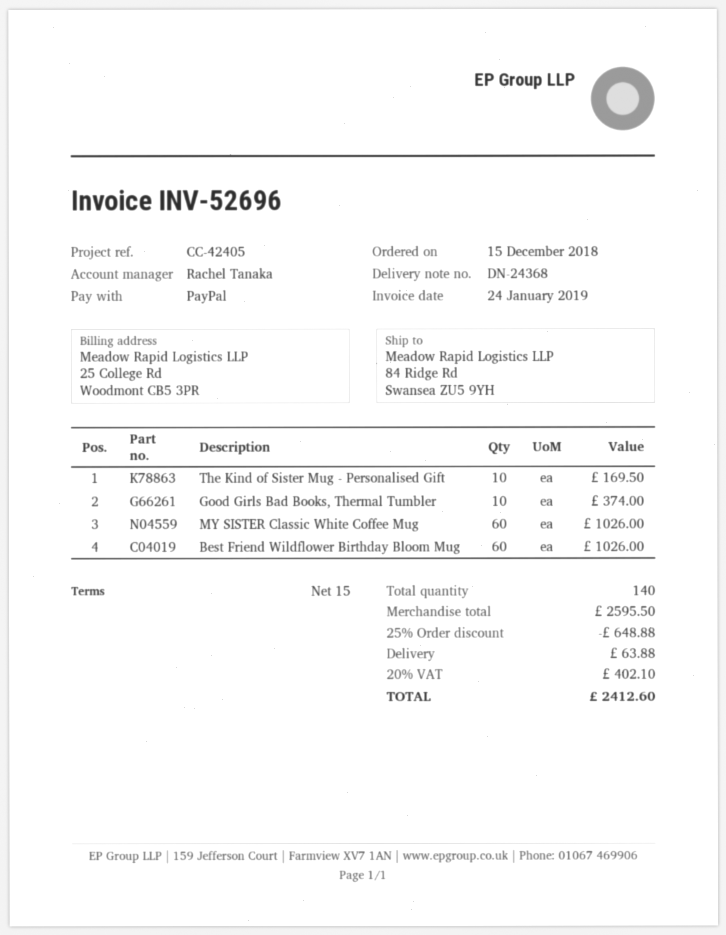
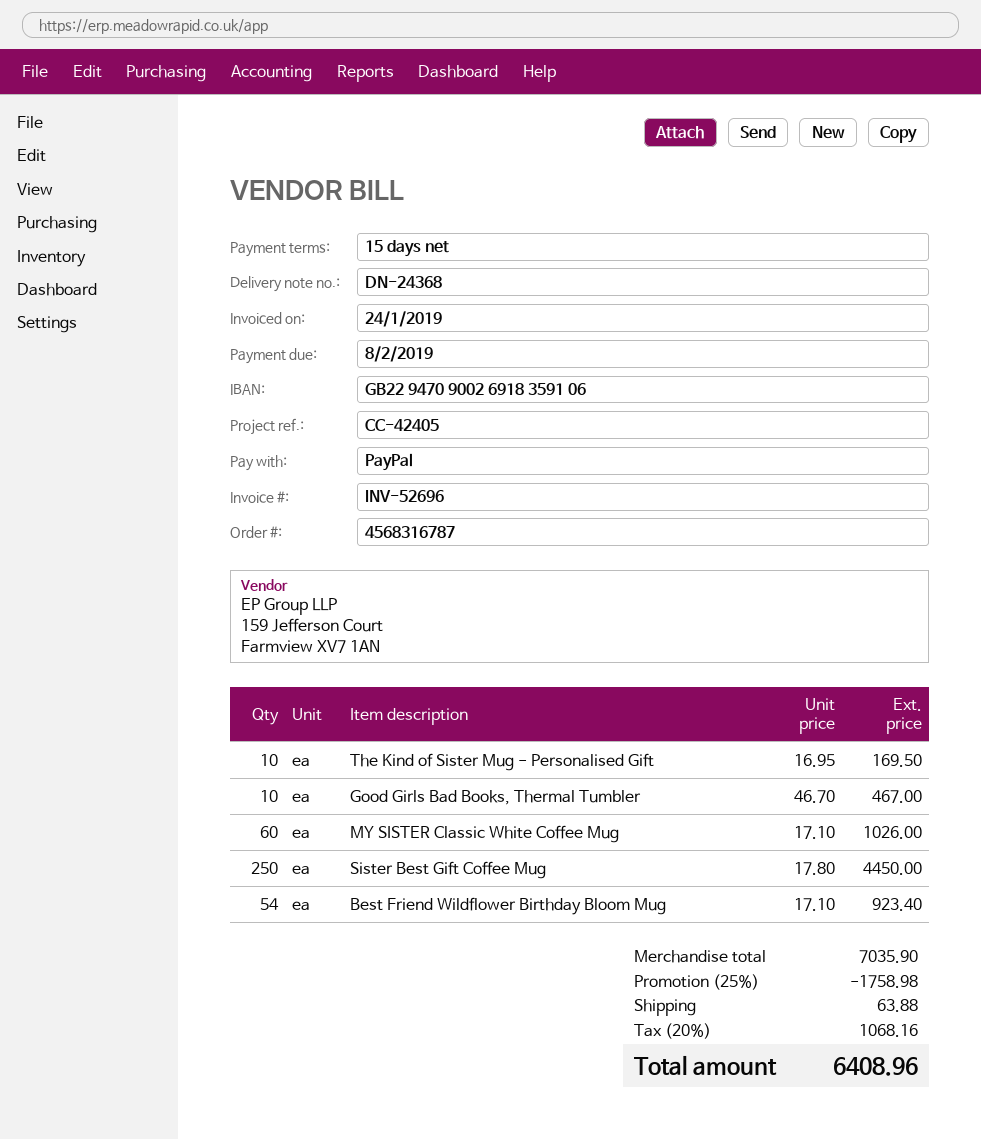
Good Girls Bad Books, Thermal Tumbler: 10 for 374.00 -> 10 for 467.00
Best Friend Wildflower Birthday Bloom Mug: 60 for 1026.00 -> 54 for 923.40
Sister Best Gift Coffee Mug: none -> 250 for 4450.00
subtotal: 2595.50 -> 7035.90
discount: 25% = 648.88 -> 25% = 1758.98
tax: 20% = 402.10 -> 20% = 1068.16
total: 2412.60 -> 6408.96

